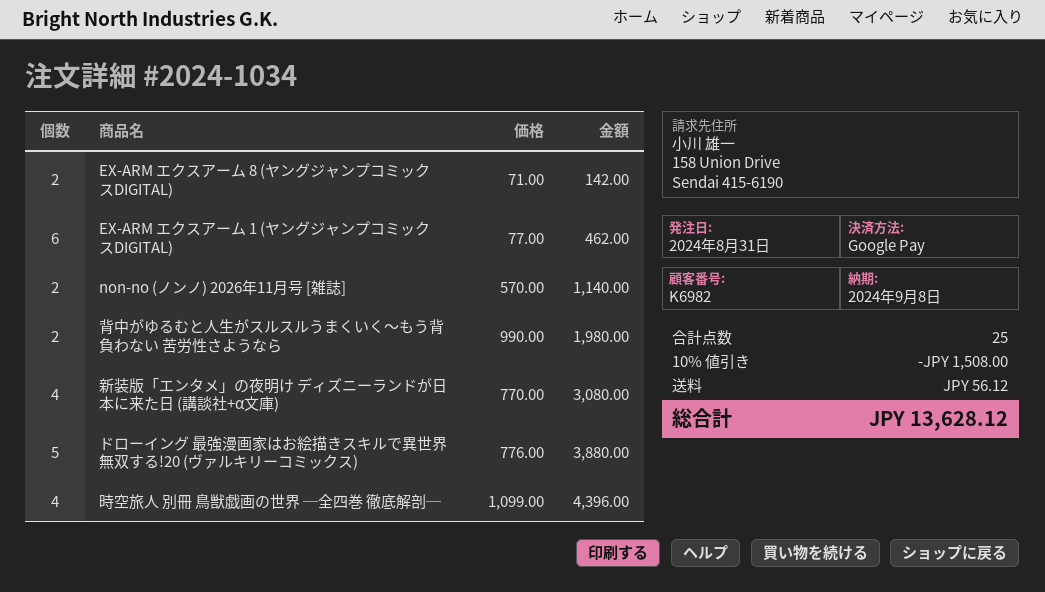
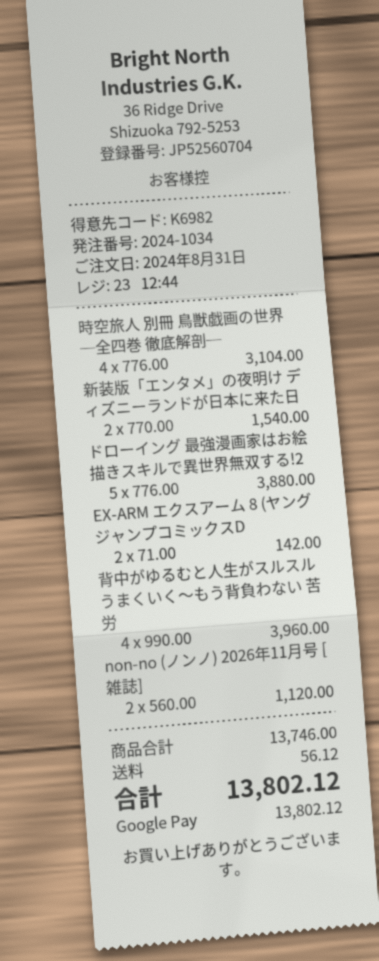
EX-ARM エクスアーム 1 (ヤングジャンプコミックスDIGITAL): 6 x 77.00 = 462.00 -> none
non-no (ノンノ) 2026年11月号 [雑誌]: 2 x 570.00 = 1140.00 -> 2 x 560.00 = 1120.00
背中がゆるむと人生がスルスルうまくいく〜もう背負わない 苦労性さようなら: 2 x 990.00 = 1980.00 -> 4 x 990.00 = 3960.00
新装版「エンタメ」の夜明け ディズニーランドが日本に来た日 (講談社+α文庫): 4 x 770.00 = 3080.00 -> 2 x 770.00 = 1540.00
時空旅人 別冊 鳥獣戯画の世界 ─全四巻 徹底解剖─: 4 x 1099.00 = 4396.00 -> 4 x 776.00 = 3104.00
discount: 10% = 1508.00 -> none
total: 13628.12 -> 13802.12

